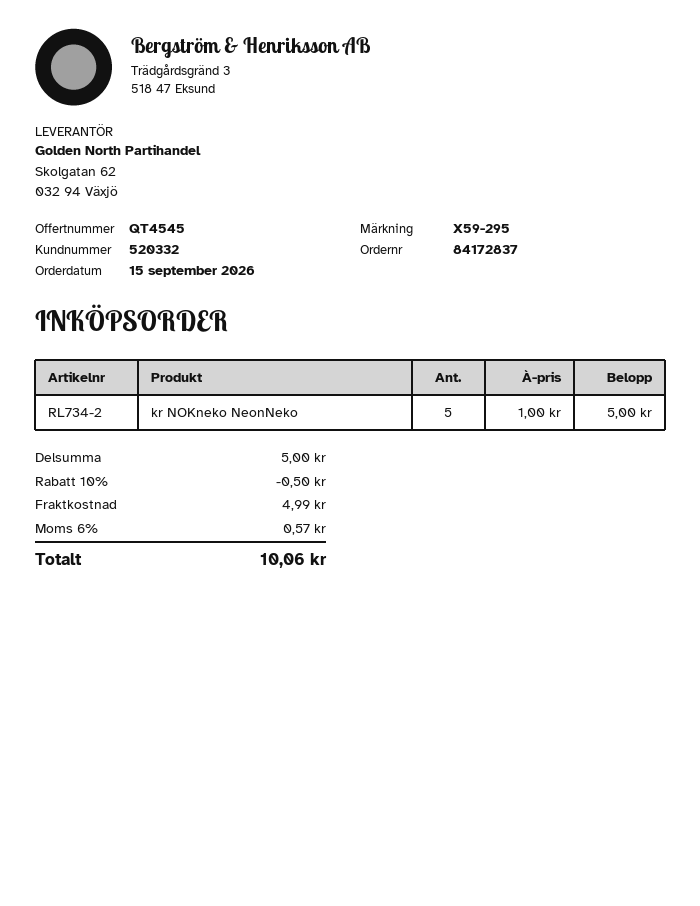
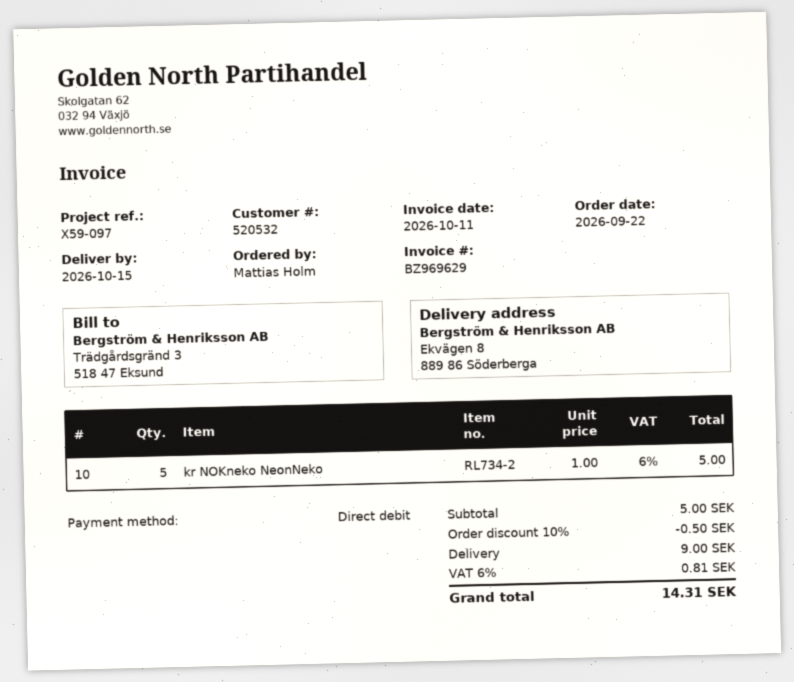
order date: 2026-09-15 -> 2026-09-22
customer number: 520332 -> 520532
reference: X59-295 -> X59-097
shipping: 4.99 -> 9.00
tax: 6% = 0.57 -> 6% = 0.81
total: 10.06 -> 14.31

